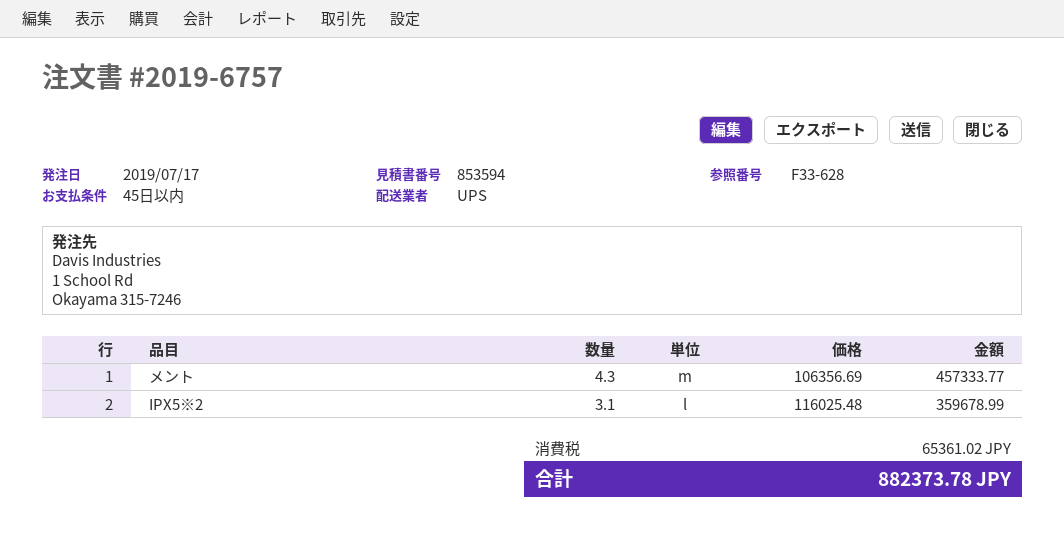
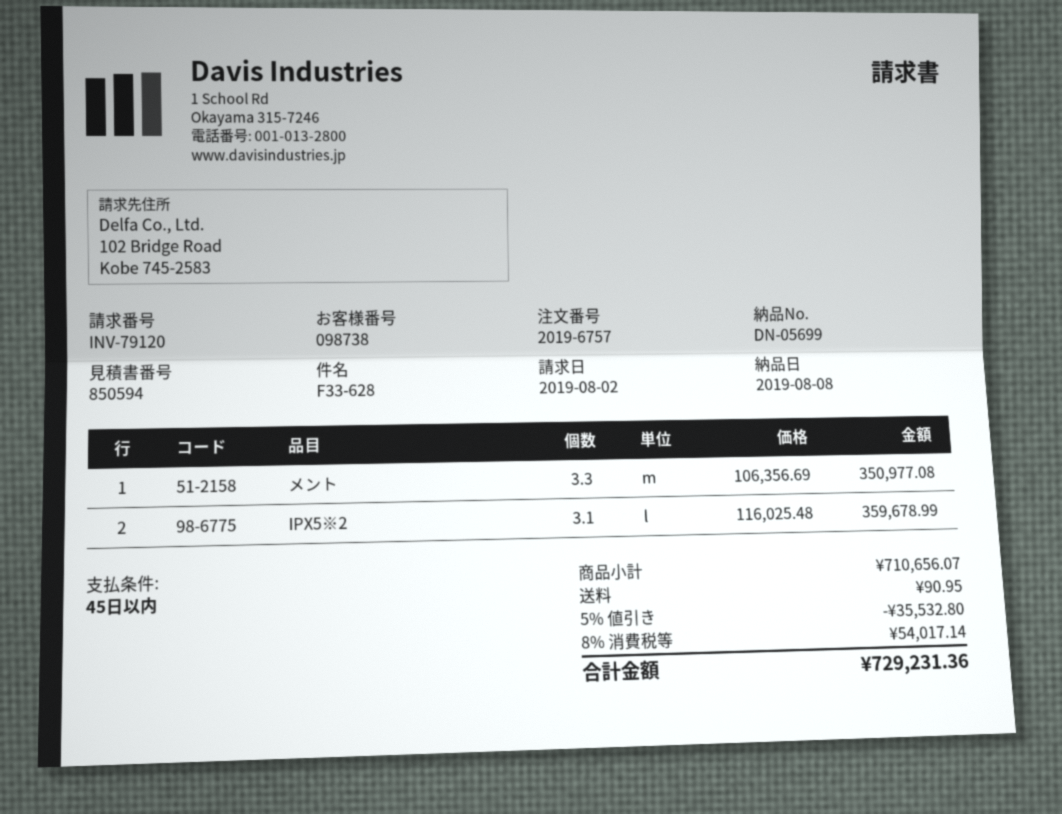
quote number: 853594 -> 850594
メント: 4.3 x 106356.69 = 457333.77 -> 3.3 x 106356.69 = 350977.08
discount: none -> 5% = 35532.80
shipping: none -> 90.95
tax: 65361.02 -> 54017.14
total: 882373.78 -> 729231.36

